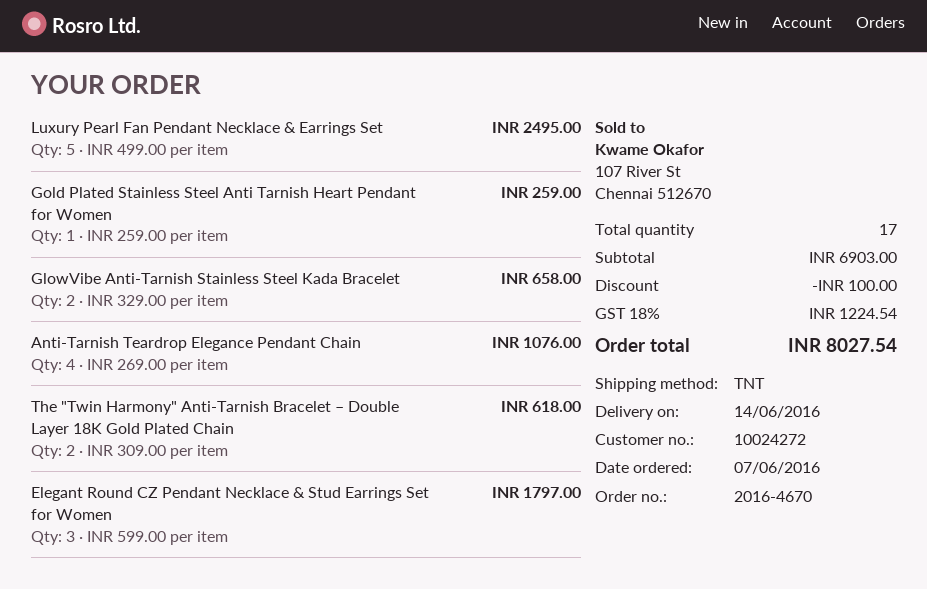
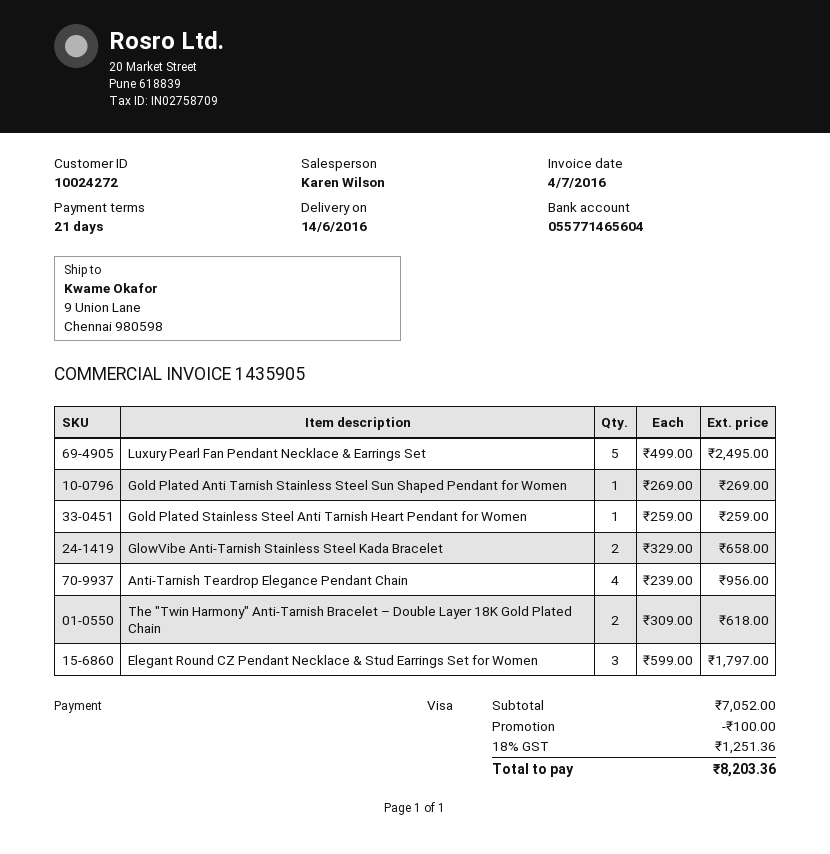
Anti-Tarnish Teardrop Elegance Pendant Chain: 4 x 269.00 = 1076.00 -> 4 x 239.00 = 956.00
Gold Plated Anti Tarnish Stainless Steel Sun Shaped Pendant for Women: none -> 1 x 269.00 = 269.00
subtotal: 6903.00 -> 7052.00
tax: 18% = 1224.54 -> 18% = 1251.36
total: 8027.54 -> 8203.36

